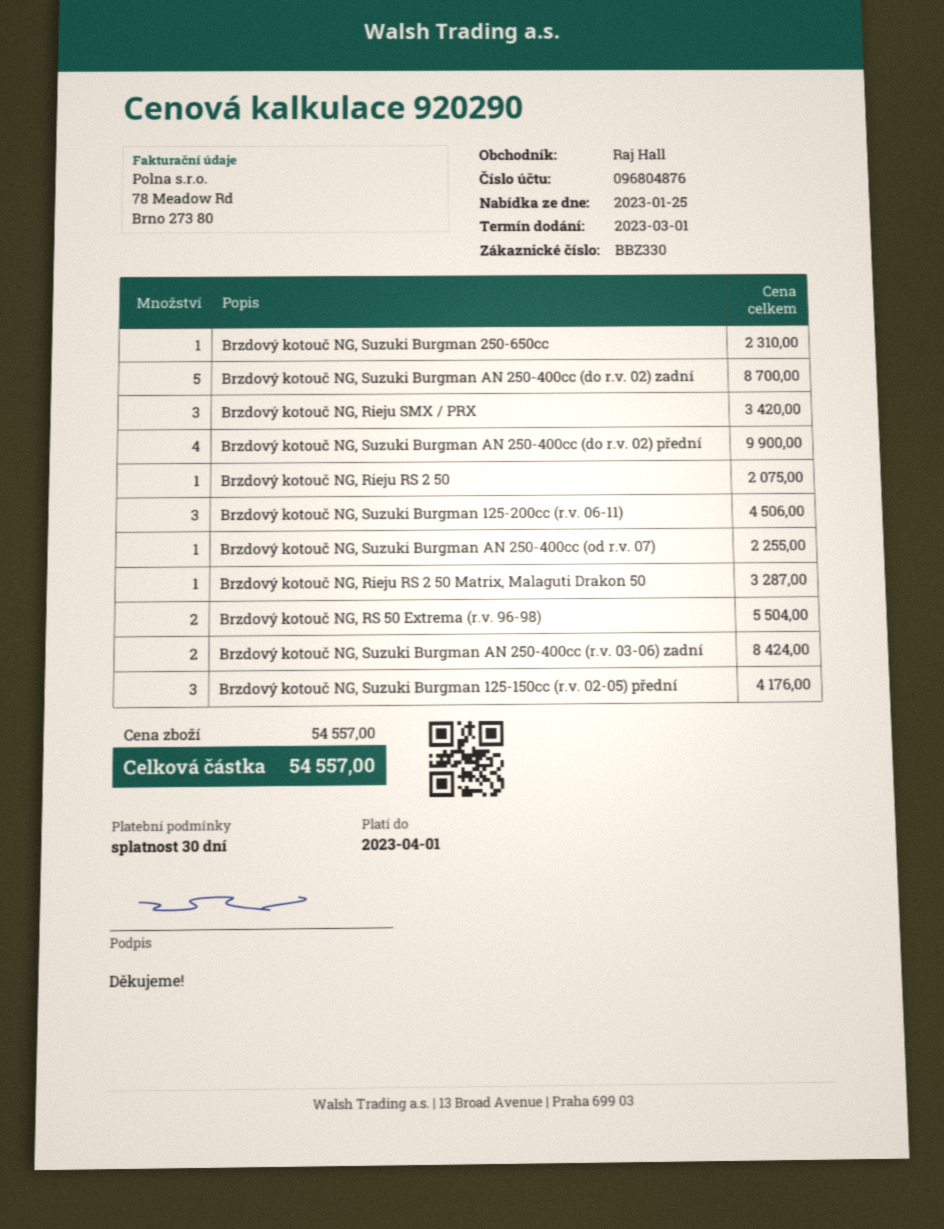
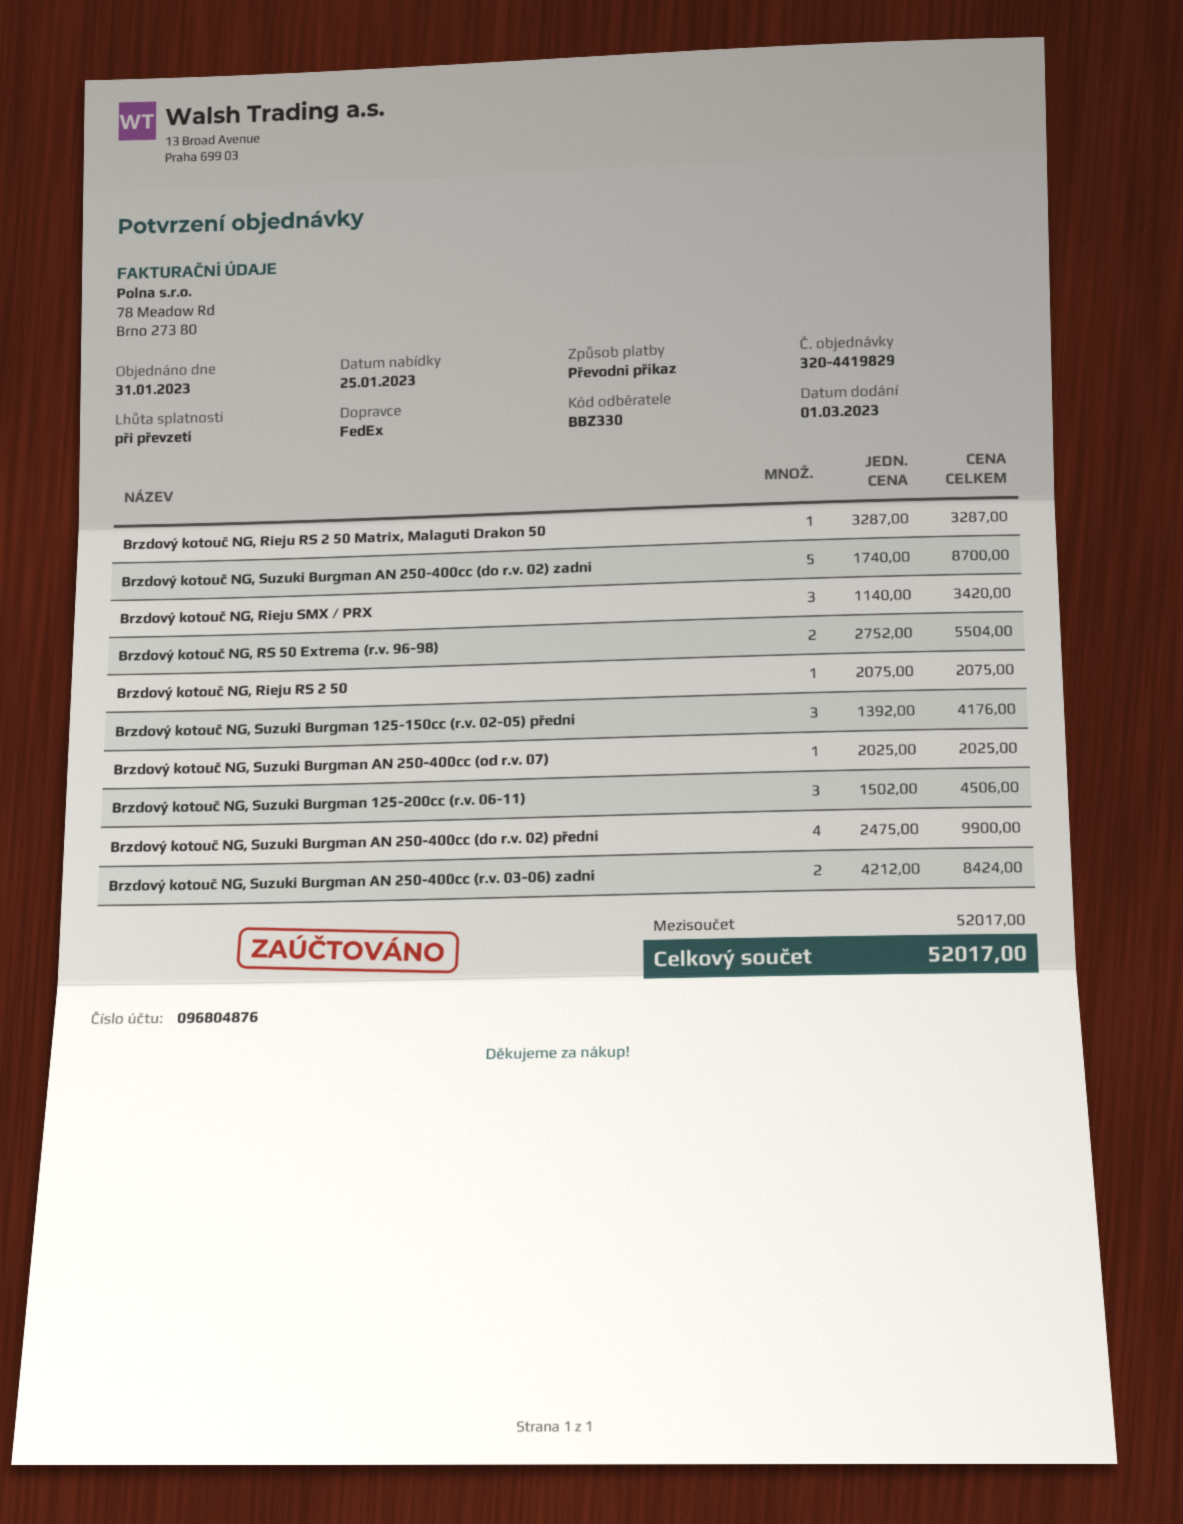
payment terms: 30 days -> on receipt
Brzdový kotouč NG, Suzuki Burgman 250-650cc: 1 for 2310.00 -> none
Brzdový kotouč NG, Suzuki Burgman AN 250-400cc (od r.v. 07): 1 for 2255.00 -> 1 for 2025.00
subtotal: 54557.00 -> 52017.00
total: 54557.00 -> 52017.00

